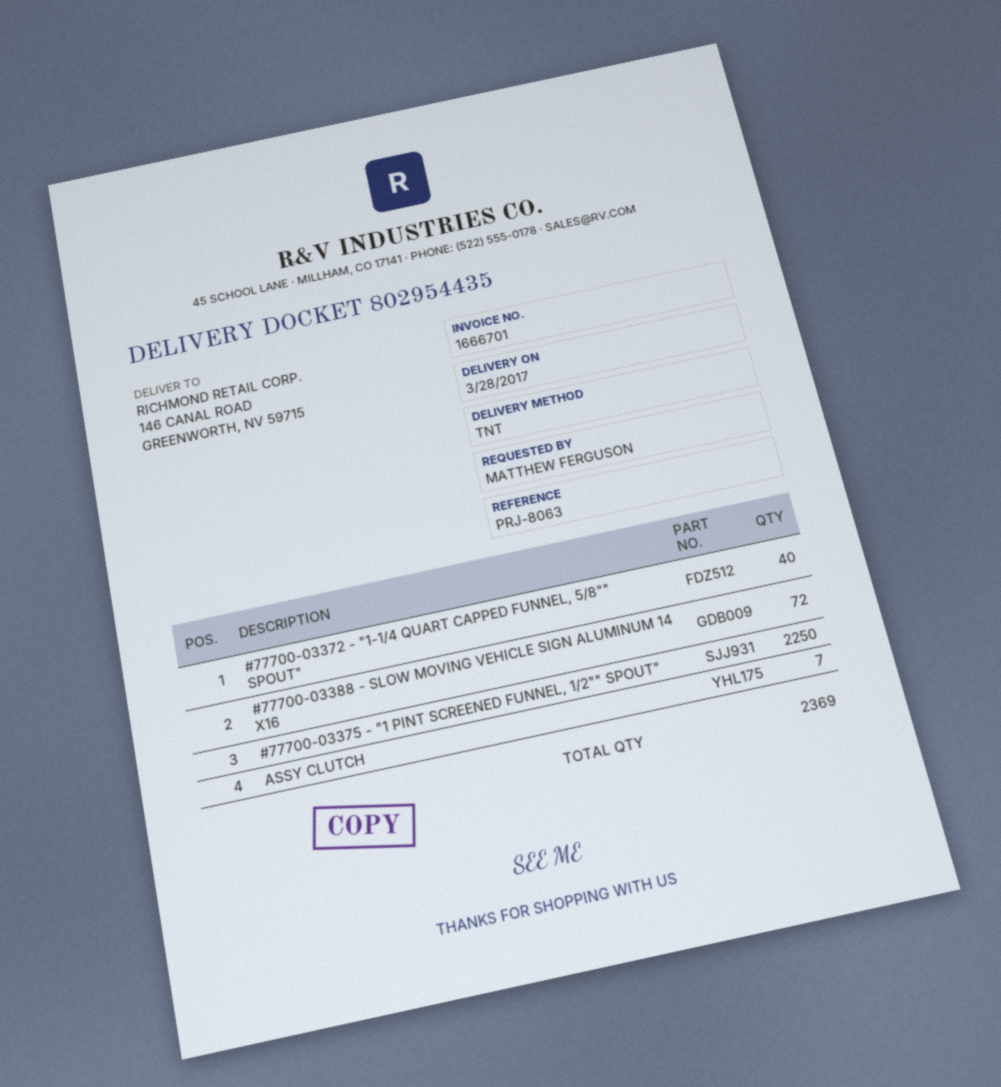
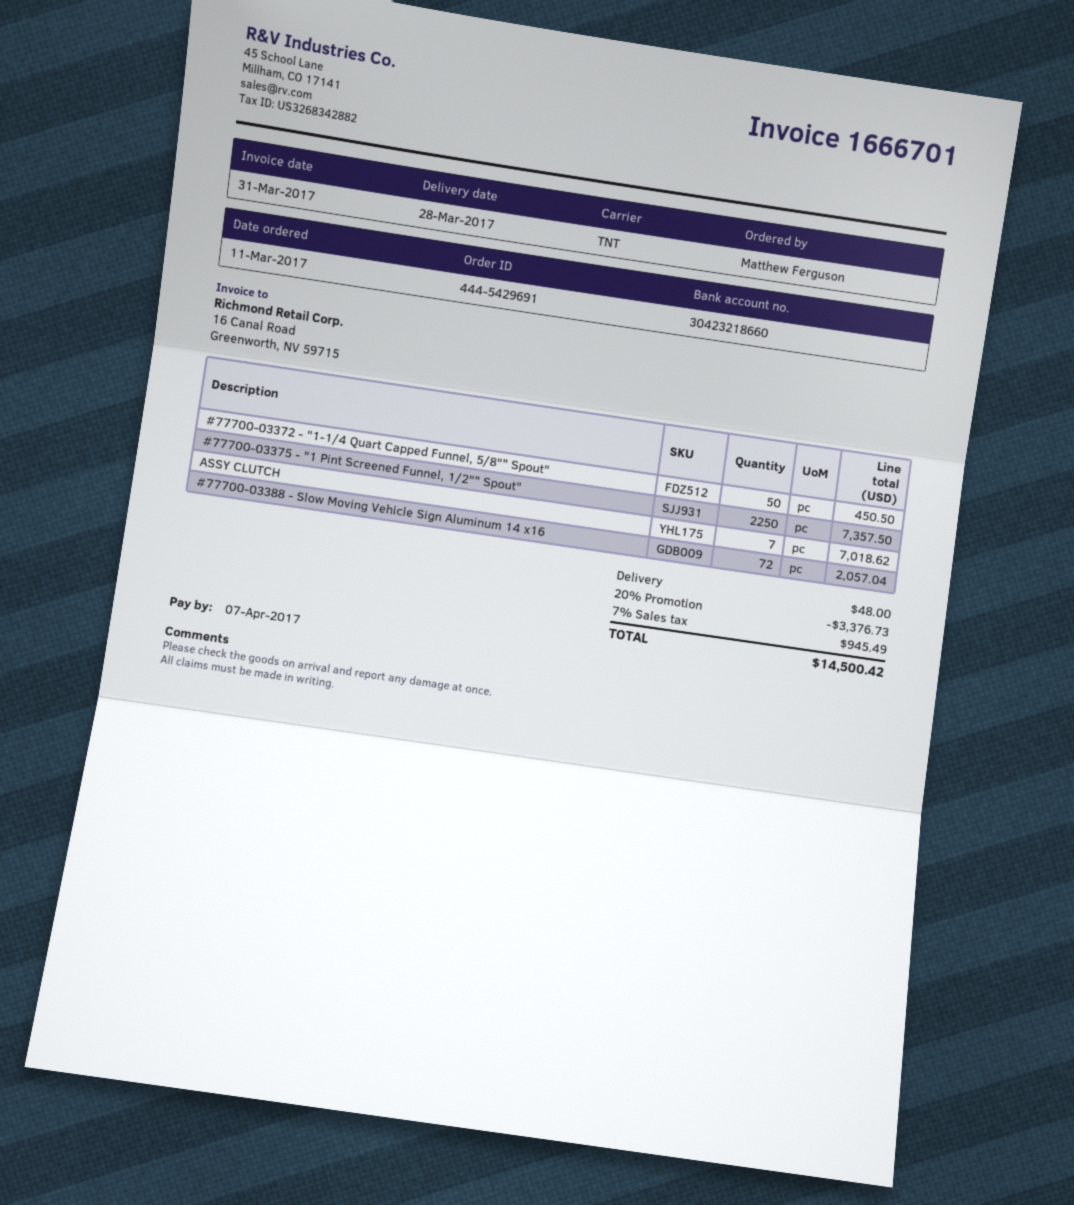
#77700-03372 - "1-1/4 QUART CAPPED FUNNEL, 5/8"" SPOUT": 40 -> 50

